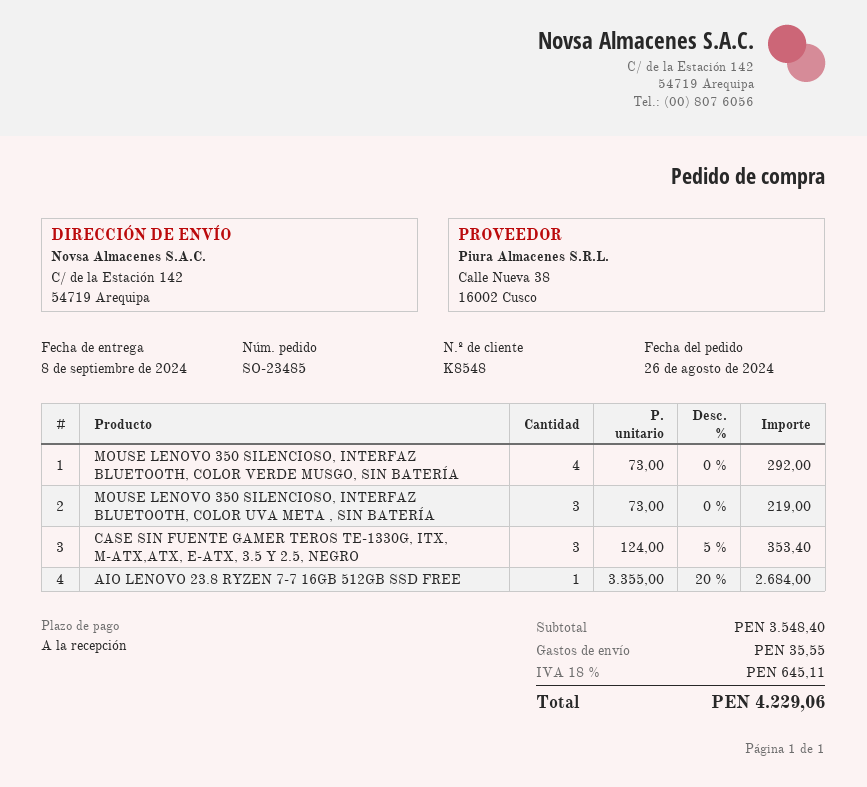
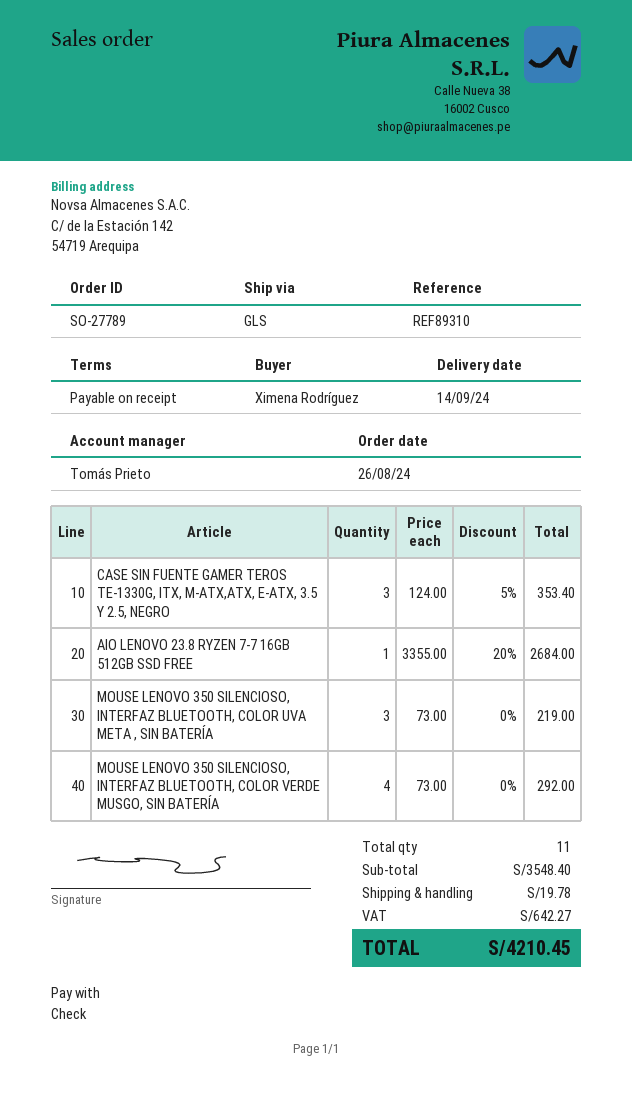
order number: SO-23485 -> SO-27789
delivery date: 2024-09-08 -> 2024-09-14
shipping: 35.55 -> 19.78
tax: 645.11 -> 642.27
total: 4229.06 -> 4210.45

